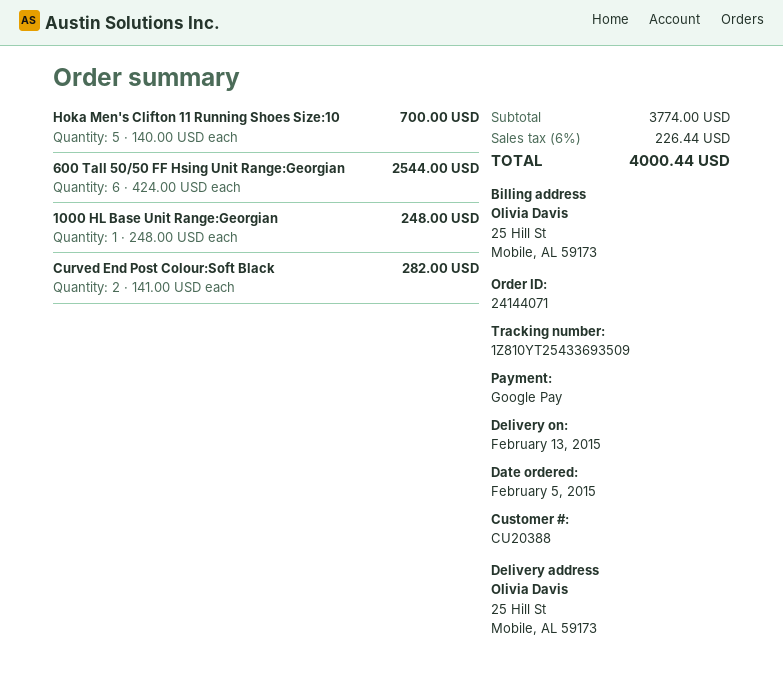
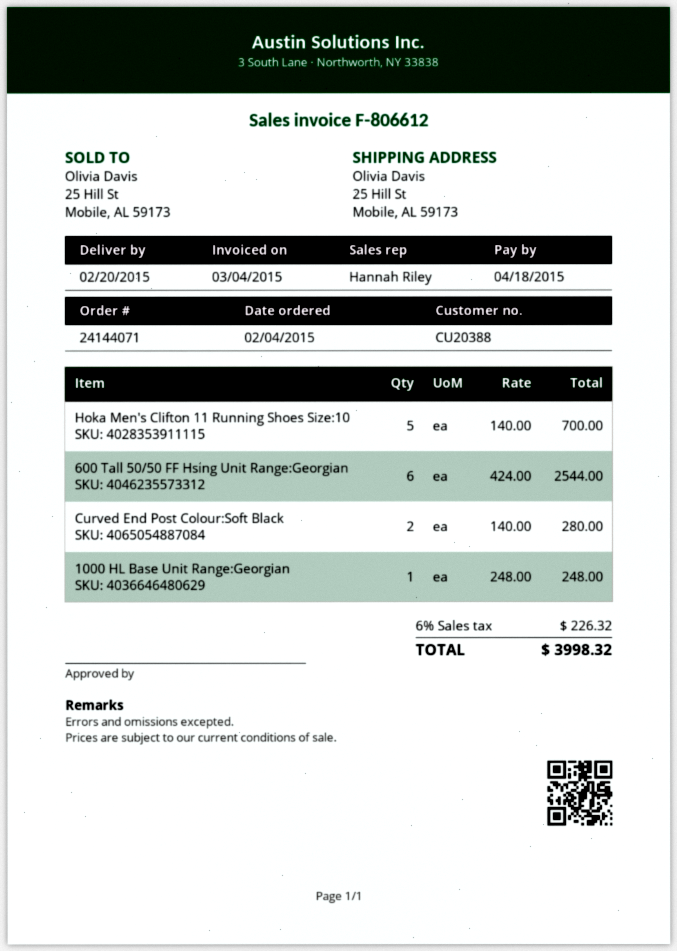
order date: 2015-02-05 -> 2015-02-04
delivery date: 2015-02-13 -> 2015-02-20
Curved End Post Colour:Soft Black: 2 x 141.00 = 282.00 -> 2 x 140.00 = 280.00
tax: 6% = 226.44 -> 6% = 226.32
total: 4000.44 -> 3998.32

